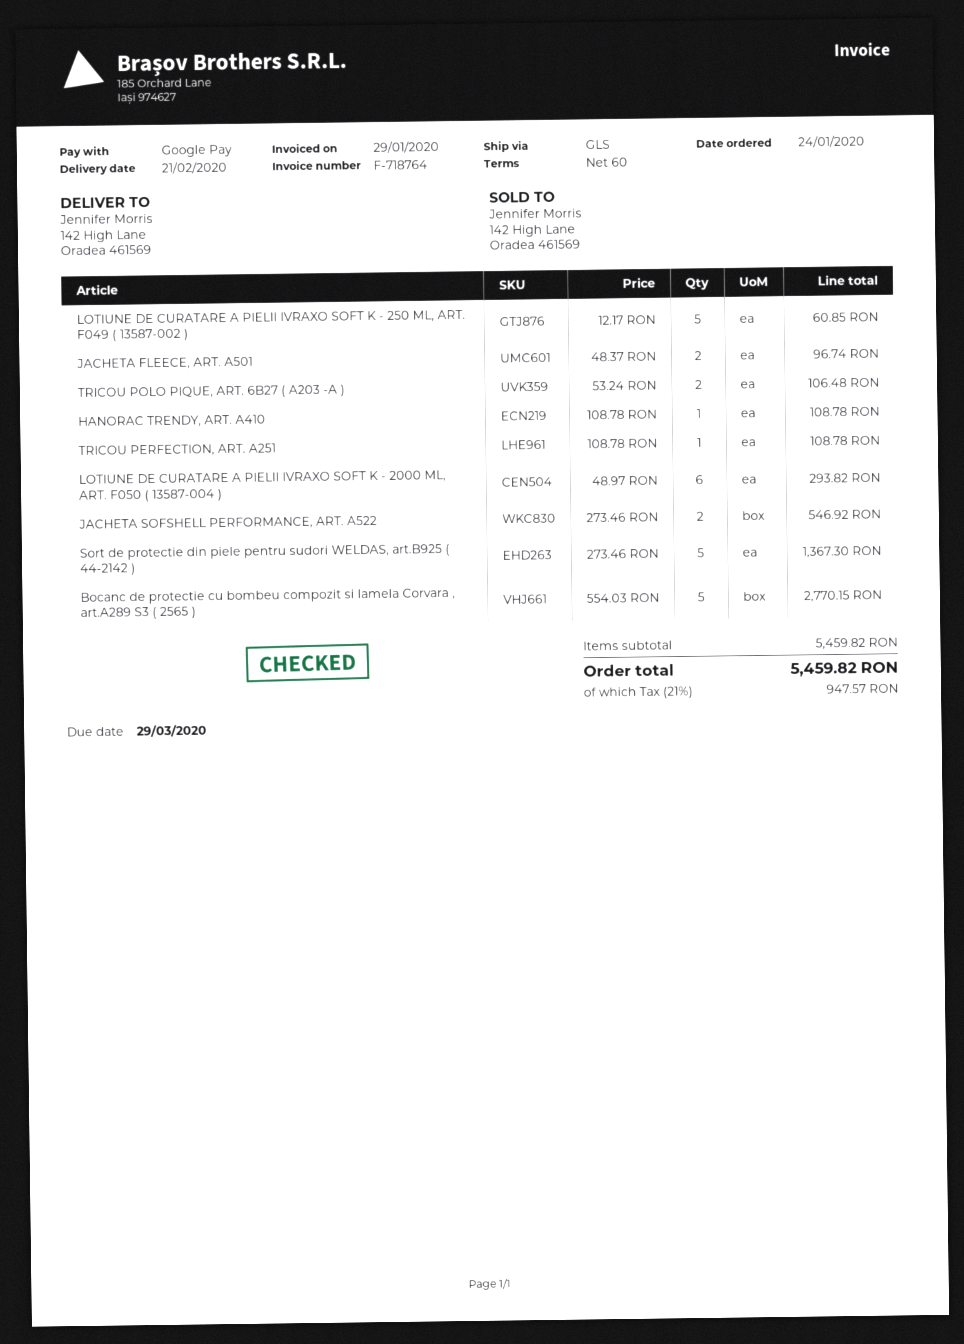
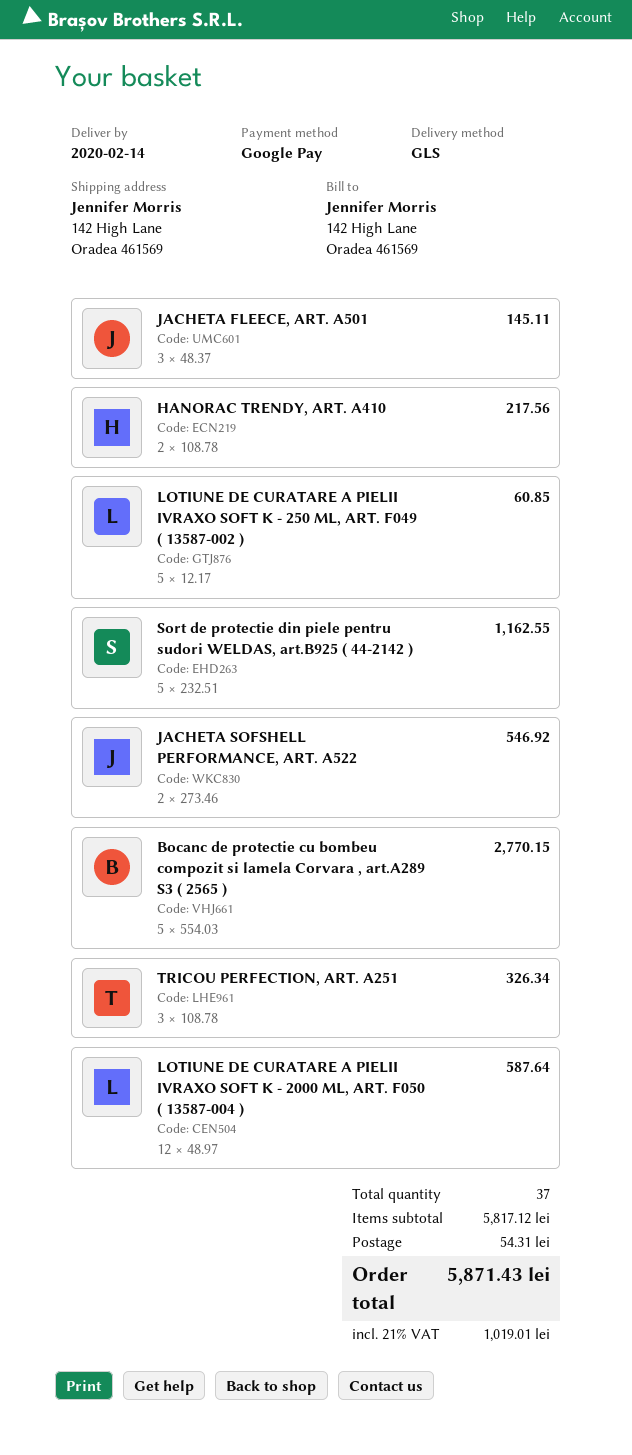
delivery date: 2020-02-21 -> 2020-02-14
JACHETA FLEECE, ART. A501: 2 x 48.37 = 96.74 -> 3 x 48.37 = 145.11
TRICOU POLO PIQUE, ART. 6B27 ( A203 -A ): 2 x 53.24 = 106.48 -> none
HANORAC TRENDY, ART. A410: 1 x 108.78 = 108.78 -> 2 x 108.78 = 217.56
TRICOU PERFECTION, ART. A251: 1 x 108.78 = 108.78 -> 3 x 108.78 = 326.34
LOTIUNE DE CURATARE A PIELII IVRAXO SOFT K - 2000 ML, ART. F050 ( 13587-004 ): 6 x 48.97 = 293.82 -> 12 x 48.97 = 587.64
Sort de protectie din piele pentru sudori WELDAS, art.B925 ( 44-2142 ): 5 x 273.46 = 1367.30 -> 5 x 232.51 = 1162.55
subtotal: 5459.82 -> 5817.12
shipping: none -> 54.31
tax: 21% = 947.57 -> 21% = 1019.01
total: 5459.82 -> 5871.43

